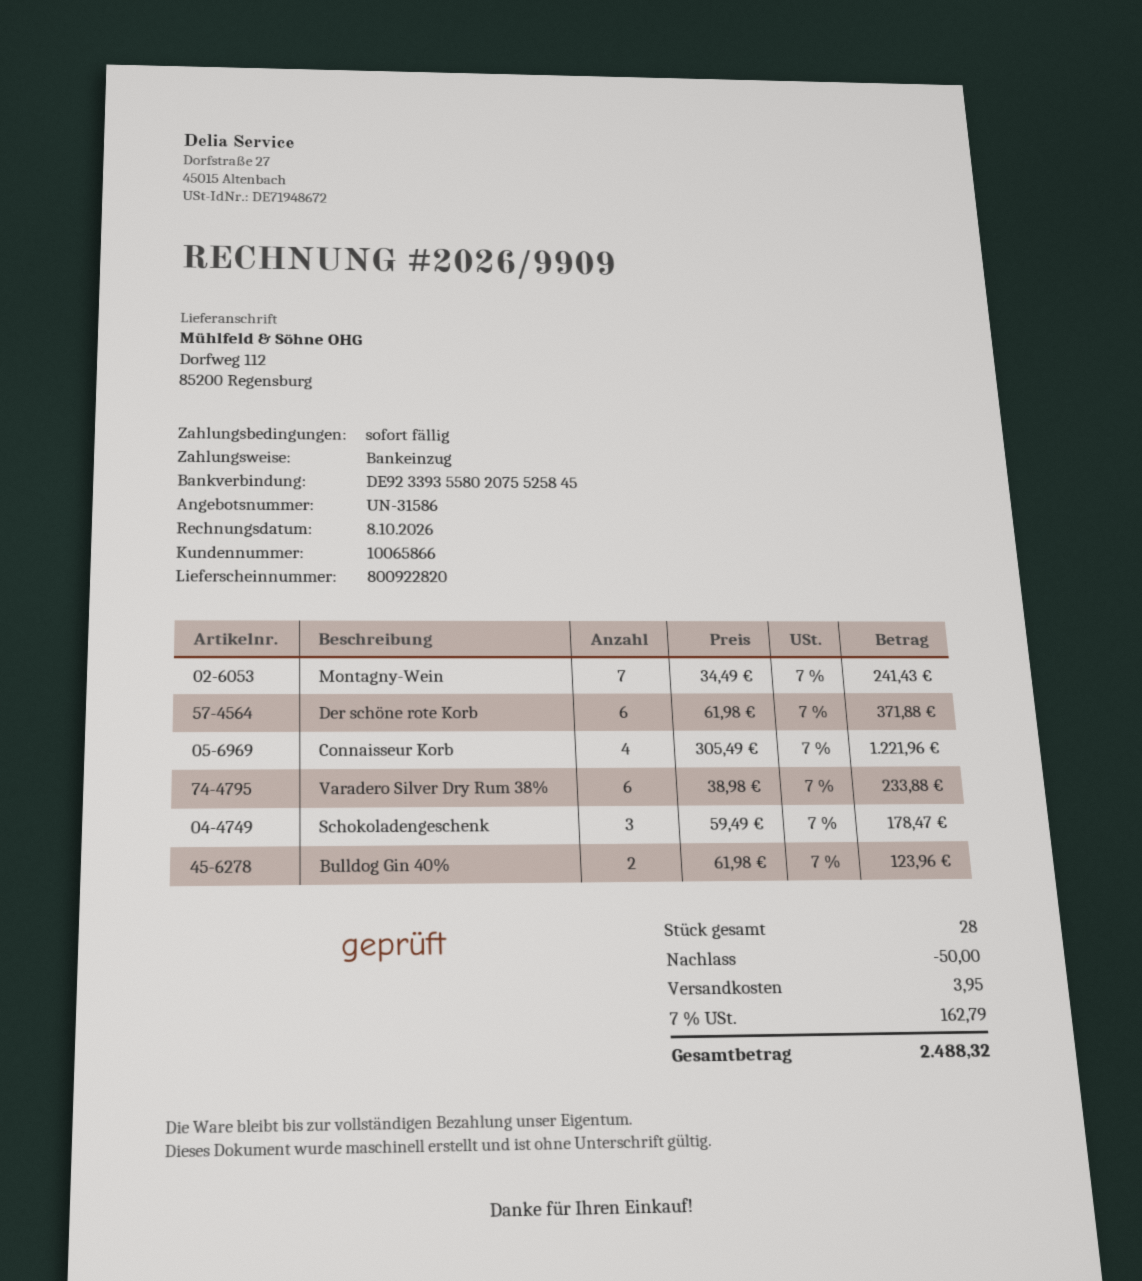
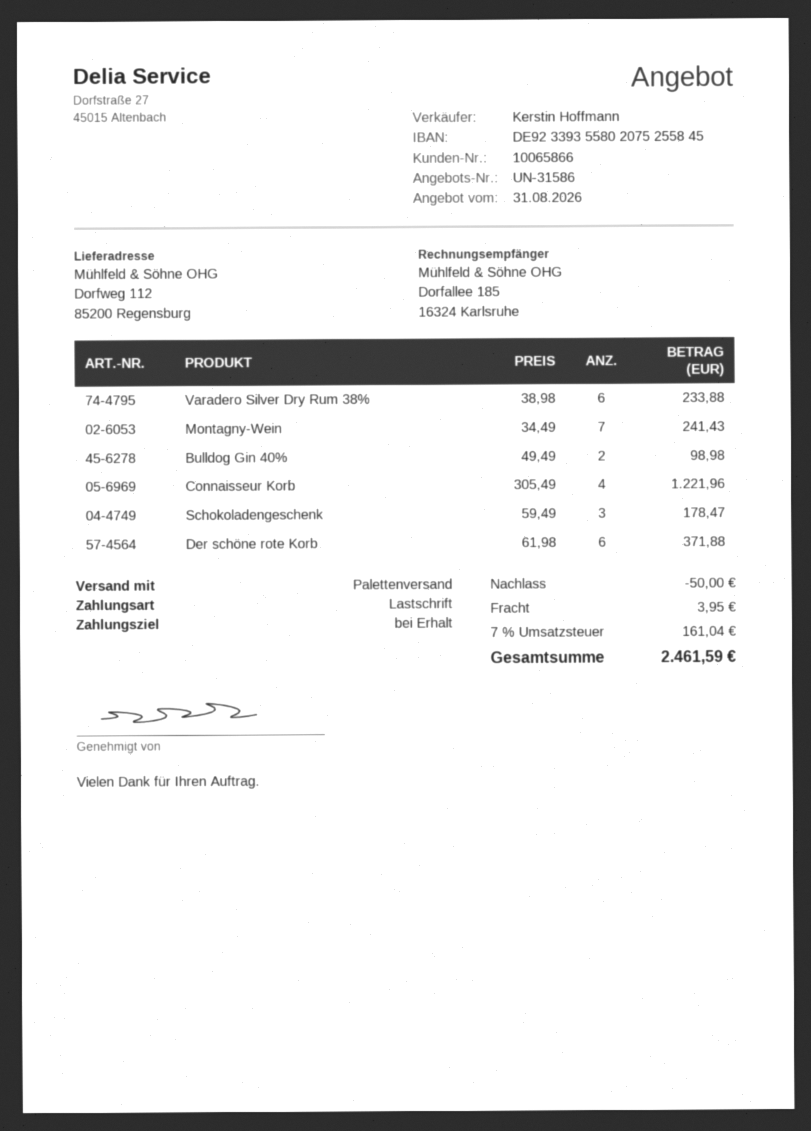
bank account: DE92339355802075525845 -> DE92339355802075255845
Bulldog Gin 40%: 2 x 61.98 = 123.96 -> 2 x 49.49 = 98.98
tax: 7% = 162.79 -> 7% = 161.04
total: 2488.32 -> 2461.59

